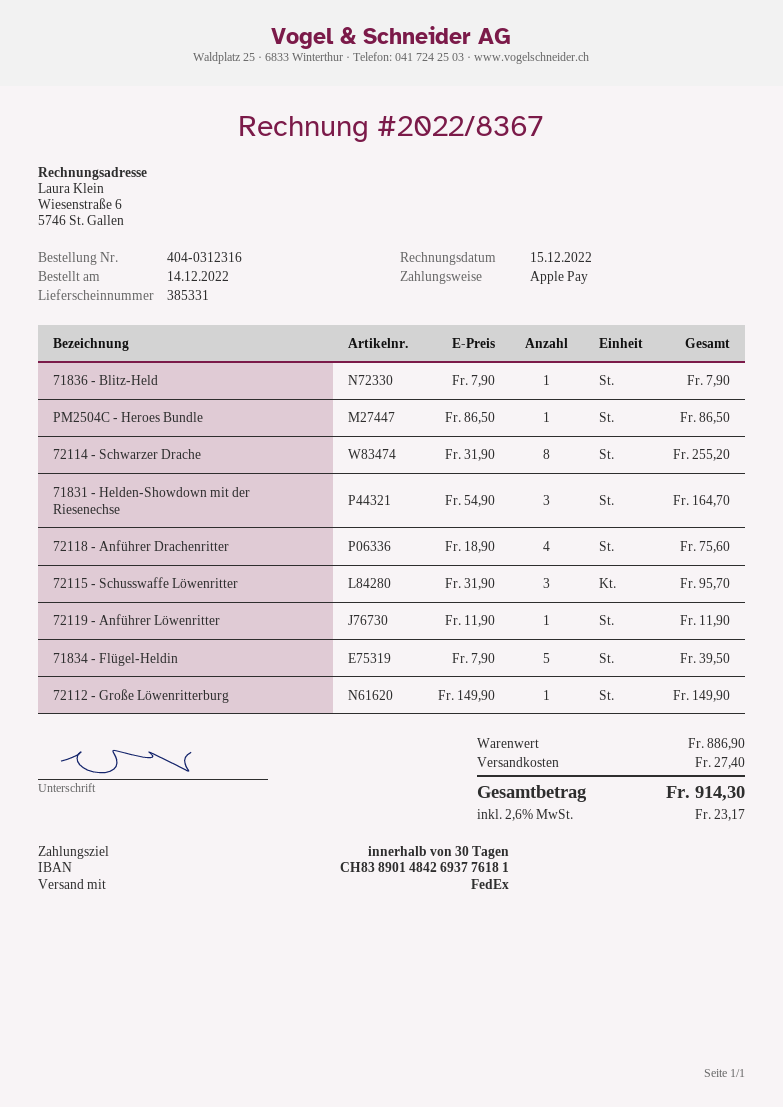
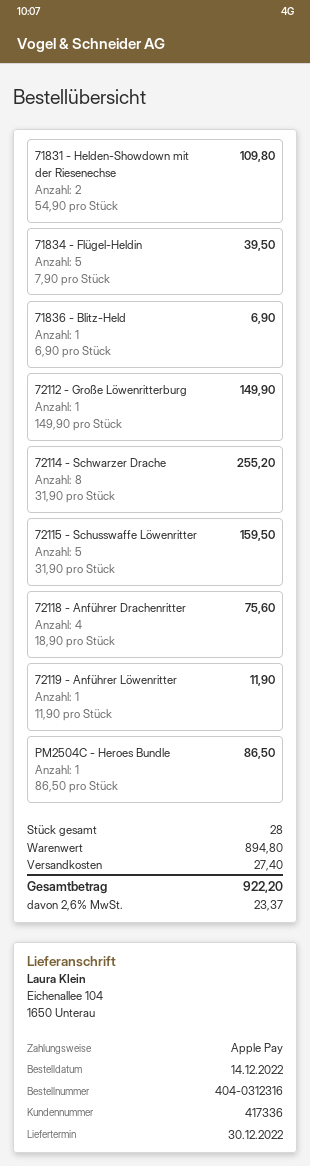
71836 - Blitz-Held: 1 x 7.90 = 7.90 -> 1 x 6.90 = 6.90
71831 - Helden-Showdown mit der Riesenechse: 3 x 54.90 = 164.70 -> 2 x 54.90 = 109.80
72115 - Schusswaffe Löwenritter: 3 x 31.90 = 95.70 -> 5 x 31.90 = 159.50
subtotal: 886.90 -> 894.80
tax: 2.6% = 23.17 -> 2.6% = 23.37
total: 914.30 -> 922.20

